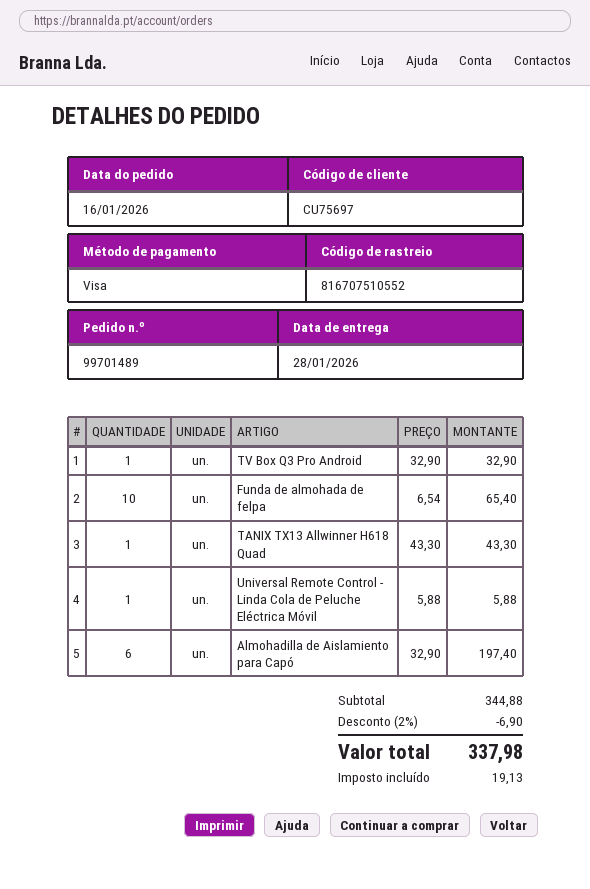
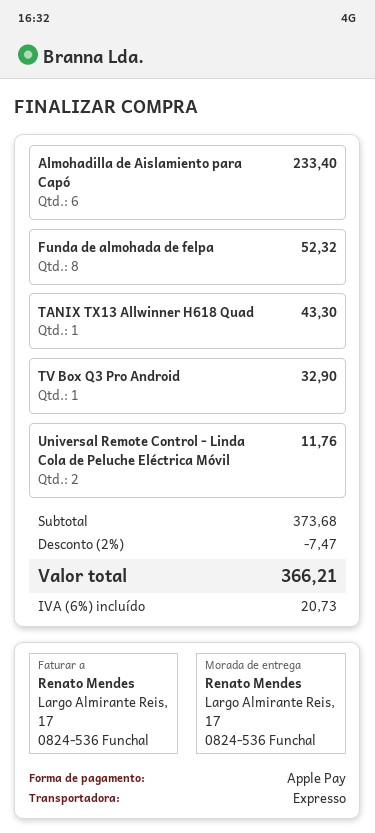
payment method: Visa -> Apple Pay
Funda de almohada de felpa: 10 for 65.40 -> 8 for 52.32
Universal Remote Control - Linda Cola de Peluche Eléctrica Móvil: 1 for 5.88 -> 2 for 11.76
Almohadilla de Aislamiento para Capó: 6 for 197.40 -> 6 for 233.40
subtotal: 344.88 -> 373.68
discount: 2% = 6.90 -> 2% = 7.47
tax: 19.13 -> 20.73
total: 337.98 -> 366.21

